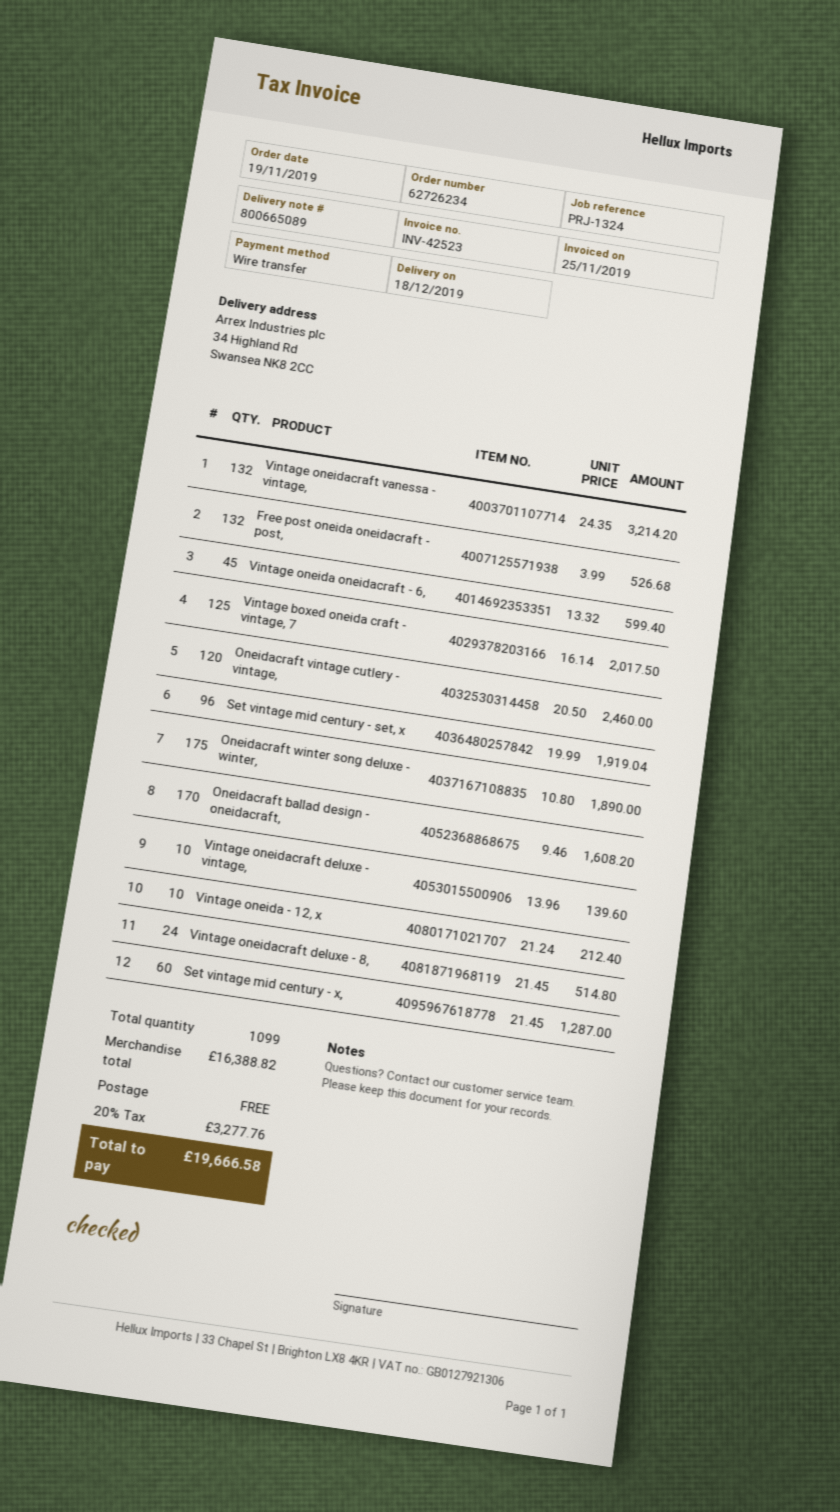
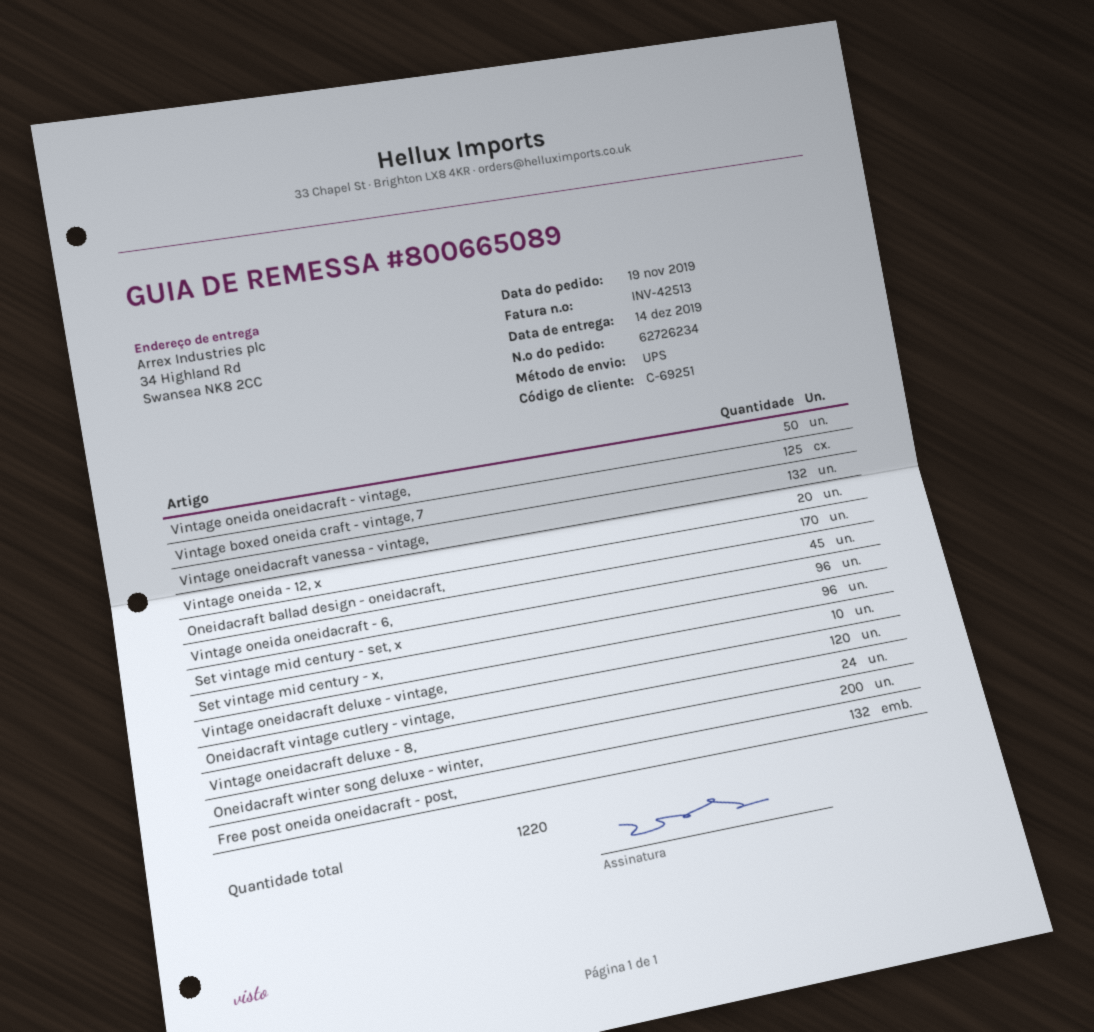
delivery date: 2019-12-18 -> 2019-12-14
invoice number: INV-42523 -> INV-42513
Oneidacraft winter song deluxe - winter,: 175 -> 200
Vintage oneida - 12, x: 10 -> 20
Set vintage mid century - x,: 60 -> 96
Vintage oneida oneidacraft - vintage,: none -> 50
total quantity: 1099 -> 1220

